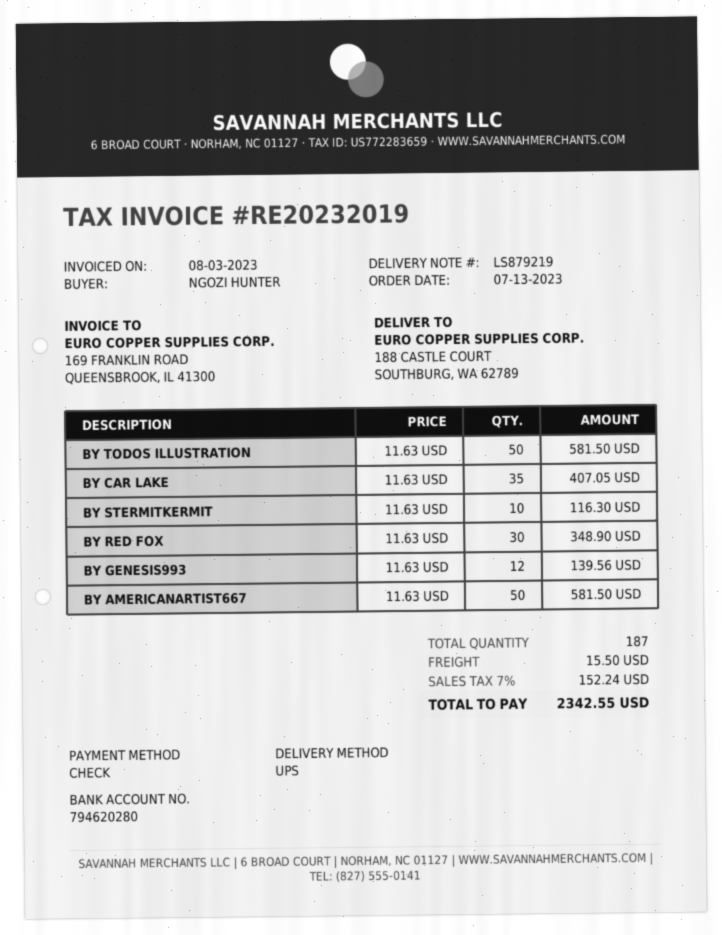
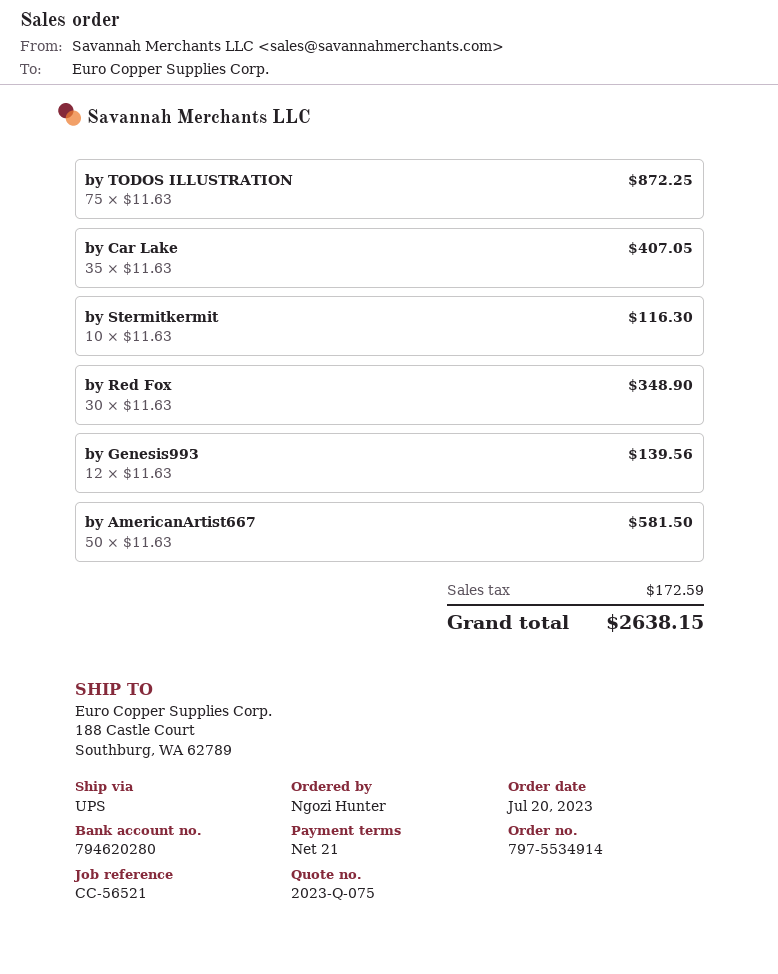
order date: 2023-07-13 -> 2023-07-20
BY TODOS ILLUSTRATION: 50 x 11.63 = 581.50 -> 75 x 11.63 = 872.25
shipping: 15.50 -> none
tax: 152.24 -> 172.59
total: 2342.55 -> 2638.15

